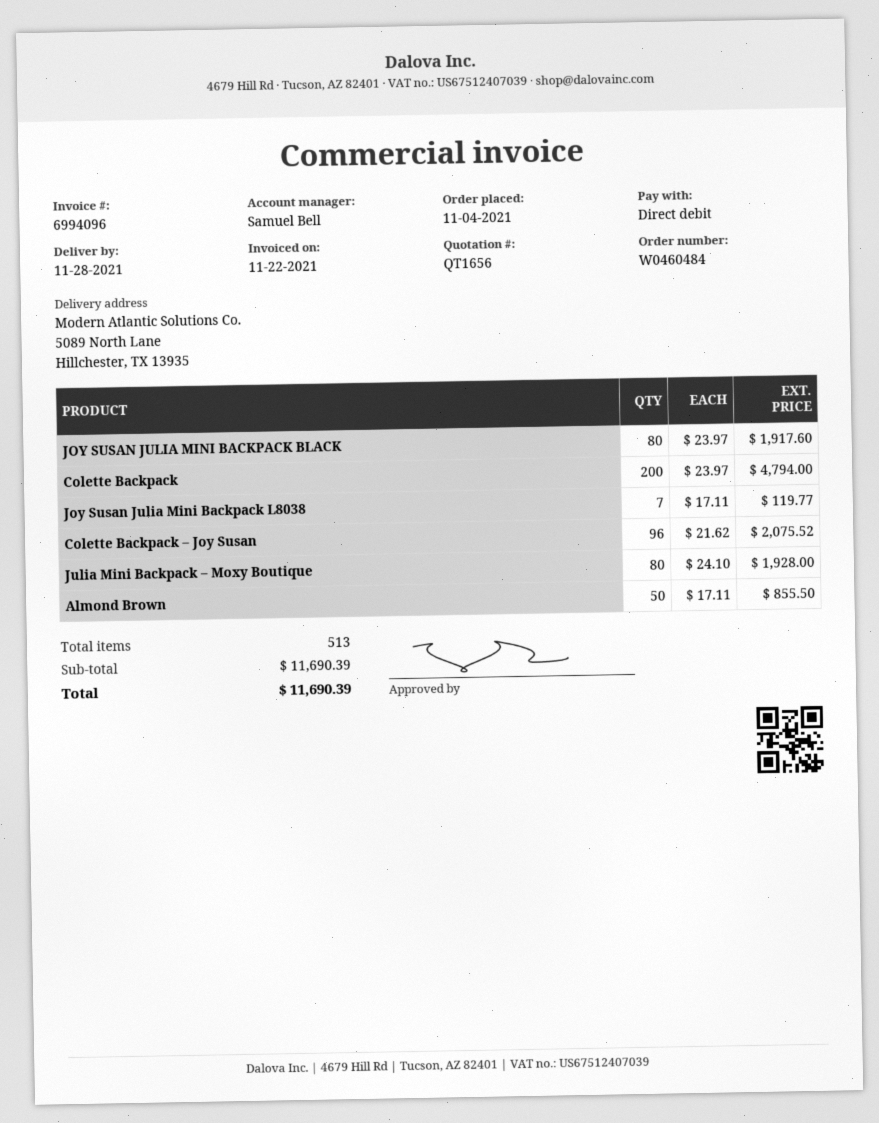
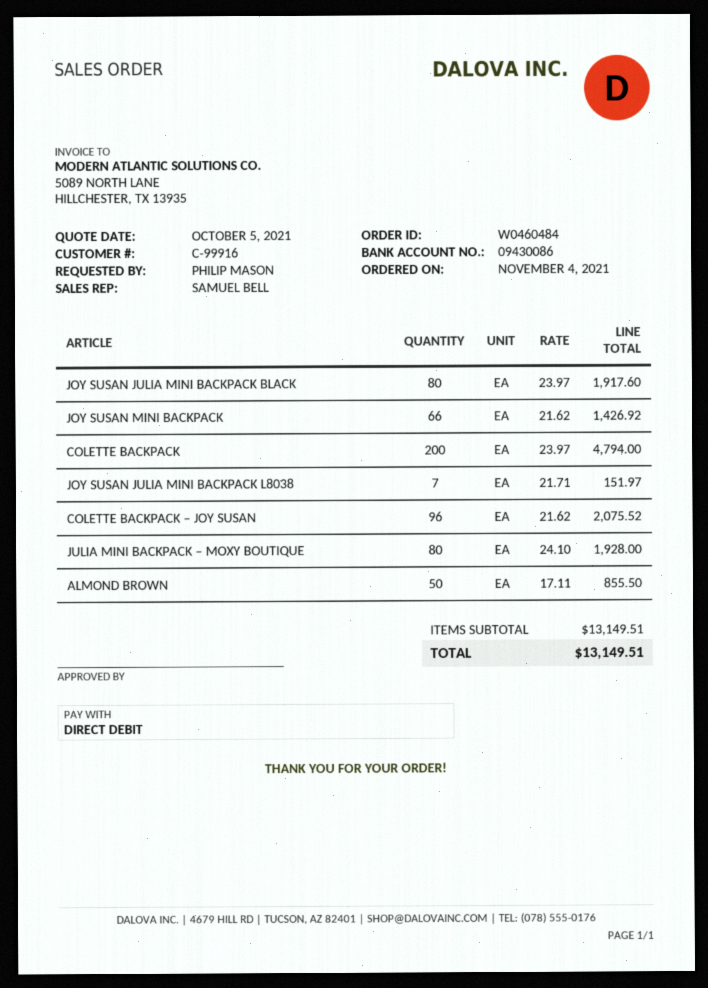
Joy Susan Julia Mini Backpack L8038: 7 x 17.11 = 119.77 -> 7 x 21.71 = 151.97
JOY SUSAN MINI BACKPACK: none -> 66 x 21.62 = 1426.92
subtotal: 11690.39 -> 13149.51
total: 11690.39 -> 13149.51

